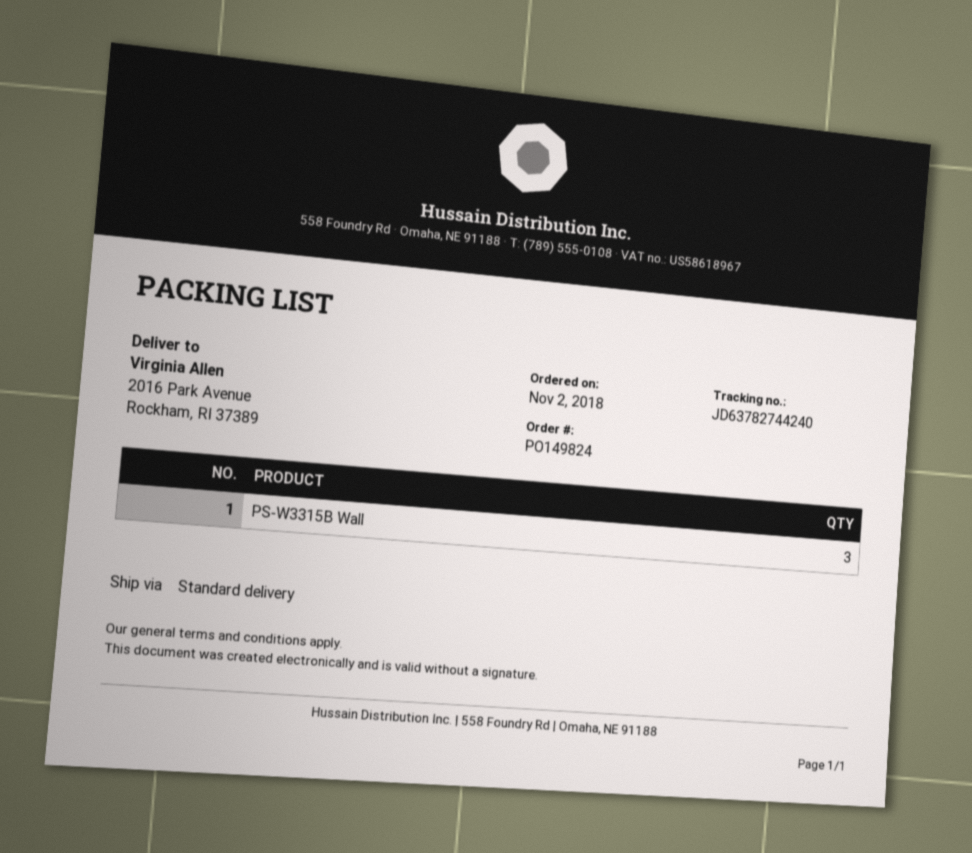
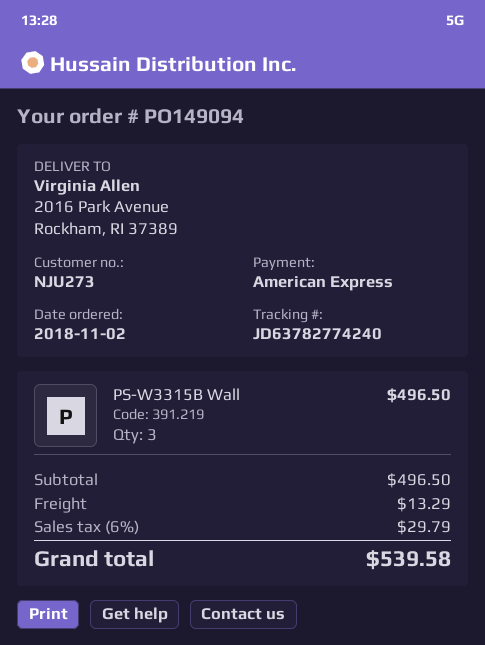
order number: PO149824 -> PO149094
tracking number: JD63782744240 -> JD63782774240

